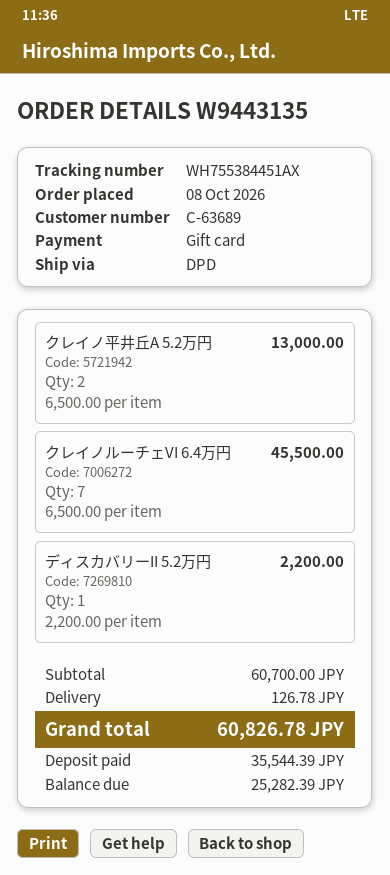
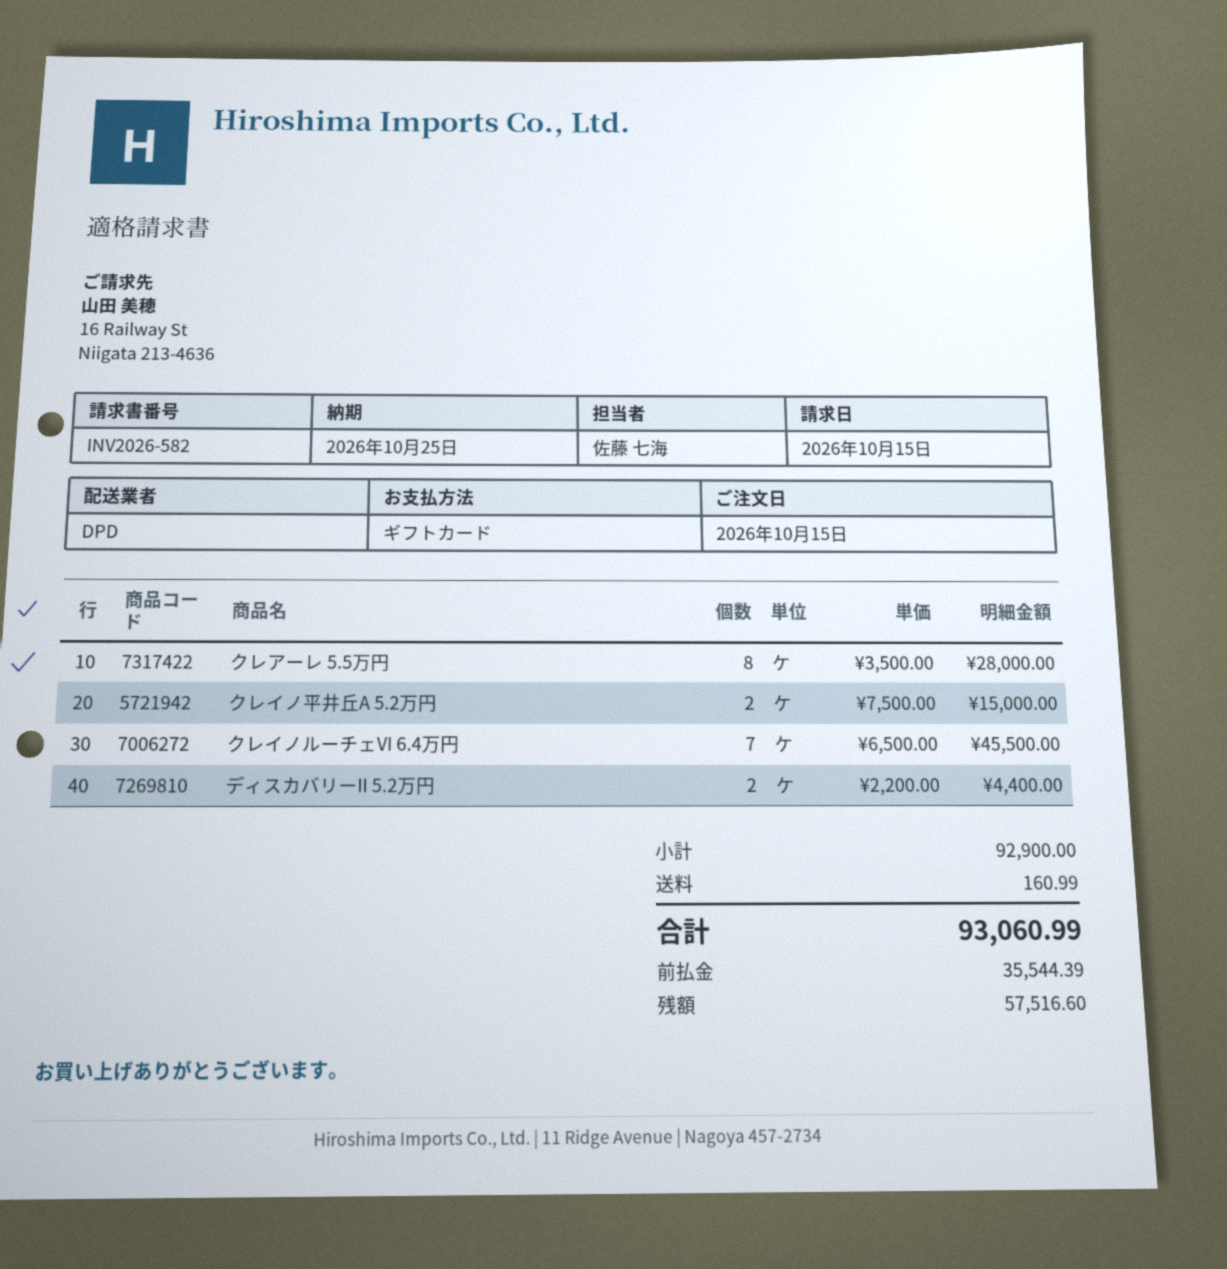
order date: 2026-10-08 -> 2026-10-15
クレイノ平井丘A 5.2万円: 2 x 6500.00 = 13000.00 -> 2 x 7500.00 = 15000.00
ディスカバリーII 5.2万円: 1 x 2200.00 = 2200.00 -> 2 x 2200.00 = 4400.00
クレアーレ 5.5万円: none -> 8 x 3500.00 = 28000.00
subtotal: 60700.00 -> 92900.00
shipping: 126.78 -> 160.99
total: 60826.78 -> 93060.99
balance: 25282.39 -> 57516.60

